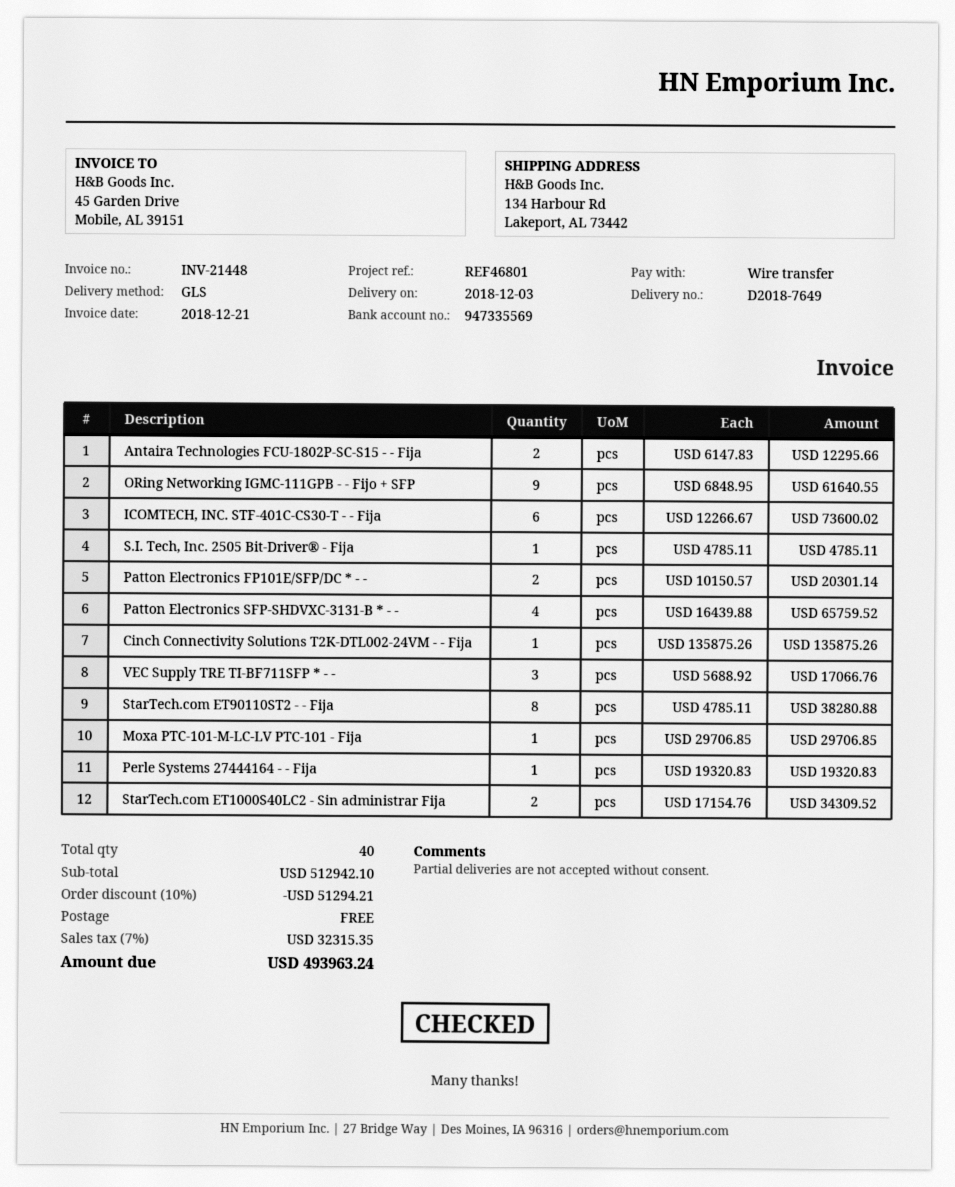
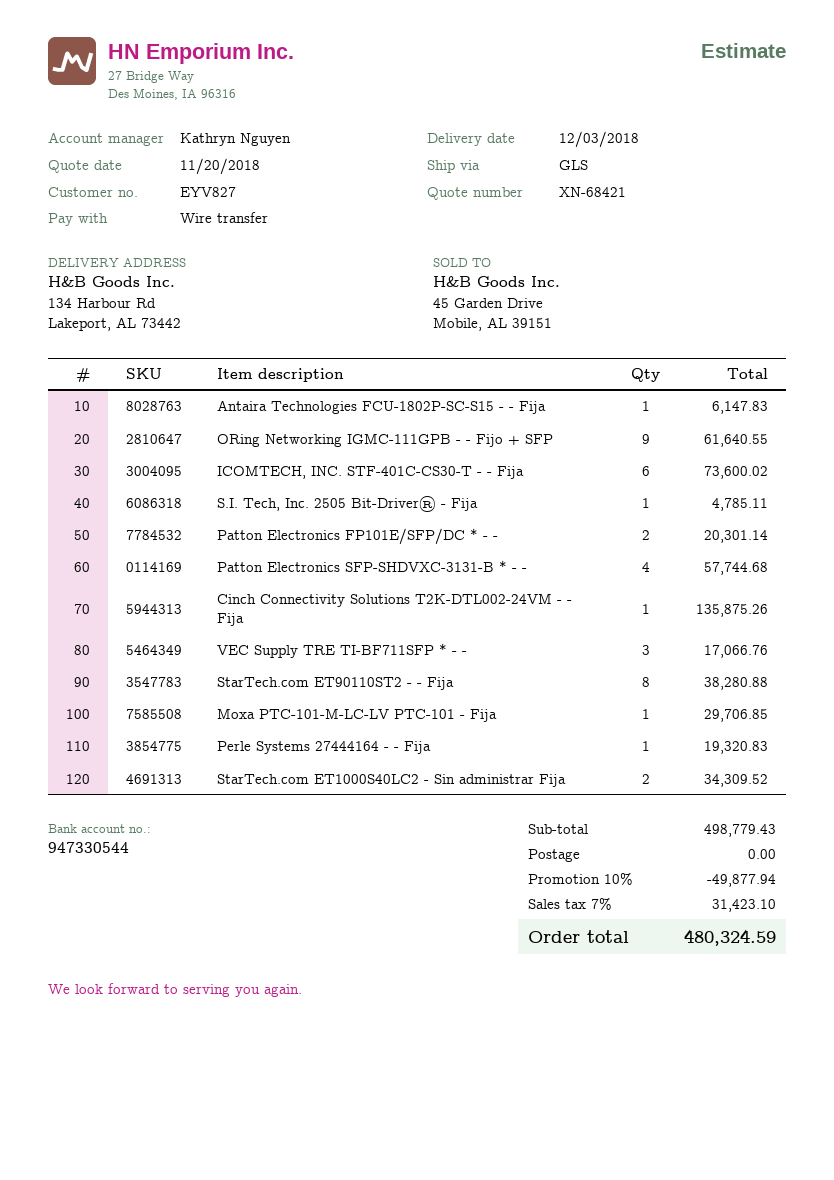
bank account: 947335569 -> 947330544
Antaira Technologies FCU-1802P-SC-S15 - - Fija: 2 for 12295.66 -> 1 for 6147.83
Patton Electronics SFP-SHDVXC-3131-B * - -: 4 for 65759.52 -> 4 for 57744.68
subtotal: 512942.10 -> 498779.43
discount: 10% = 51294.21 -> 10% = 49877.94
tax: 7% = 32315.35 -> 7% = 31423.10
total: 493963.24 -> 480324.59

